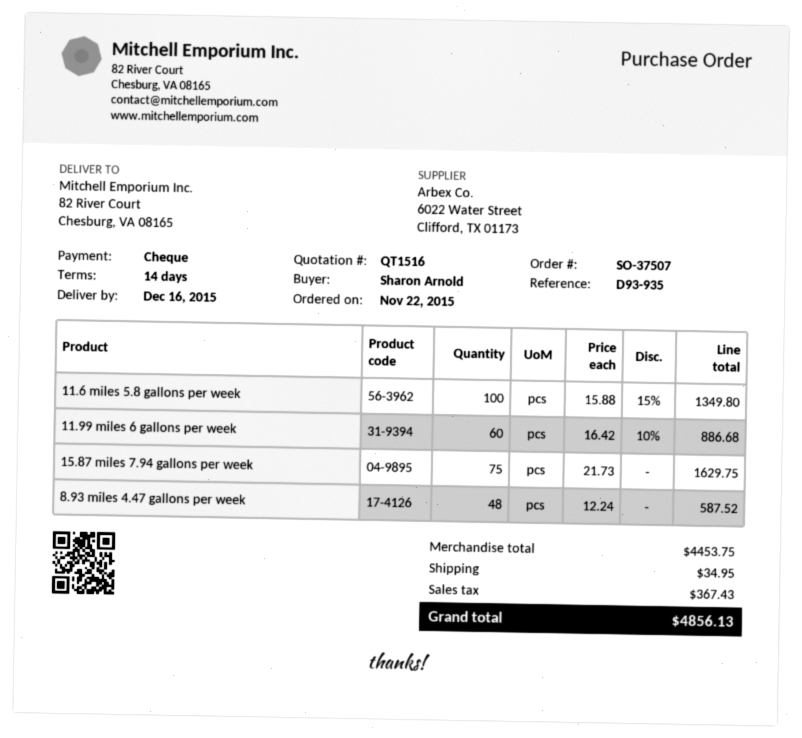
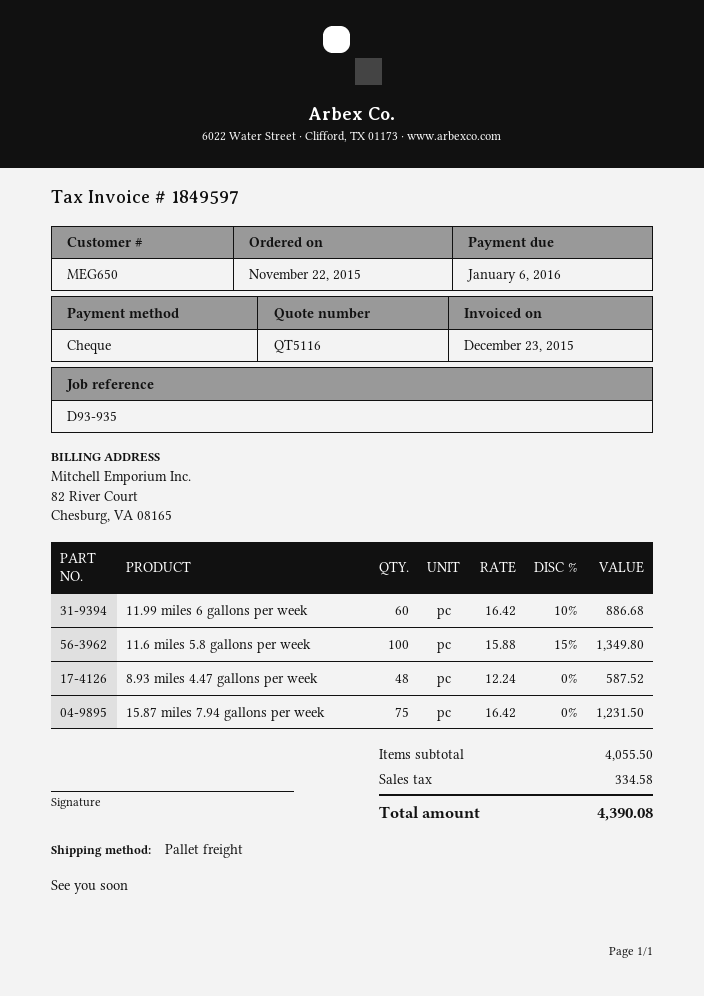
quote number: QT1516 -> QT5116
15.87 miles 7.94 gallons per week: 75 x 21.73 = 1629.75 -> 75 x 16.42 = 1231.50
subtotal: 4453.75 -> 4055.50
shipping: 34.95 -> none
tax: 367.43 -> 334.58
total: 4856.13 -> 4390.08

